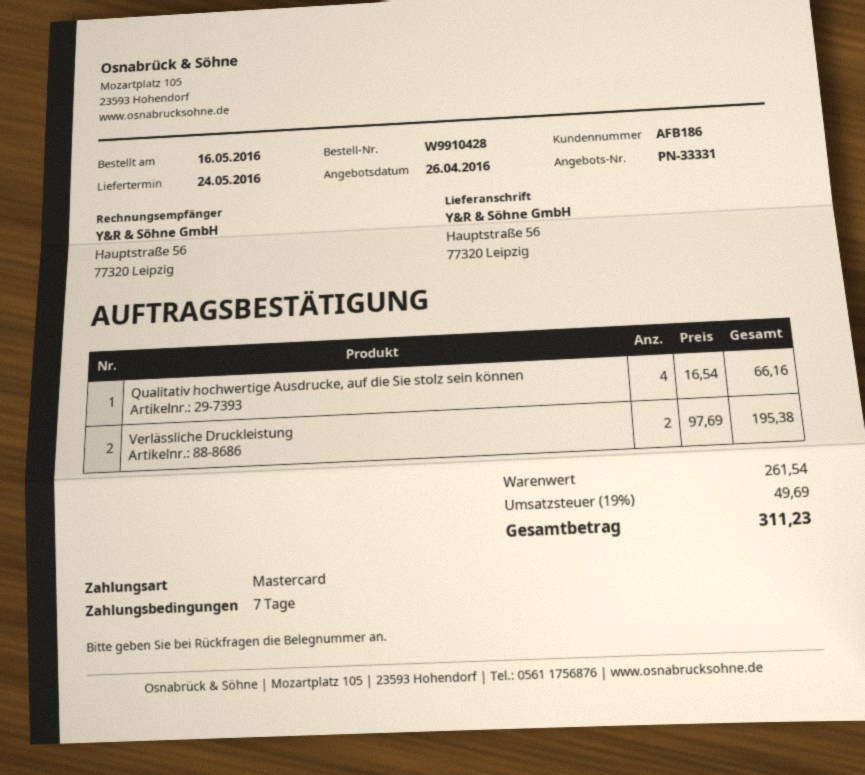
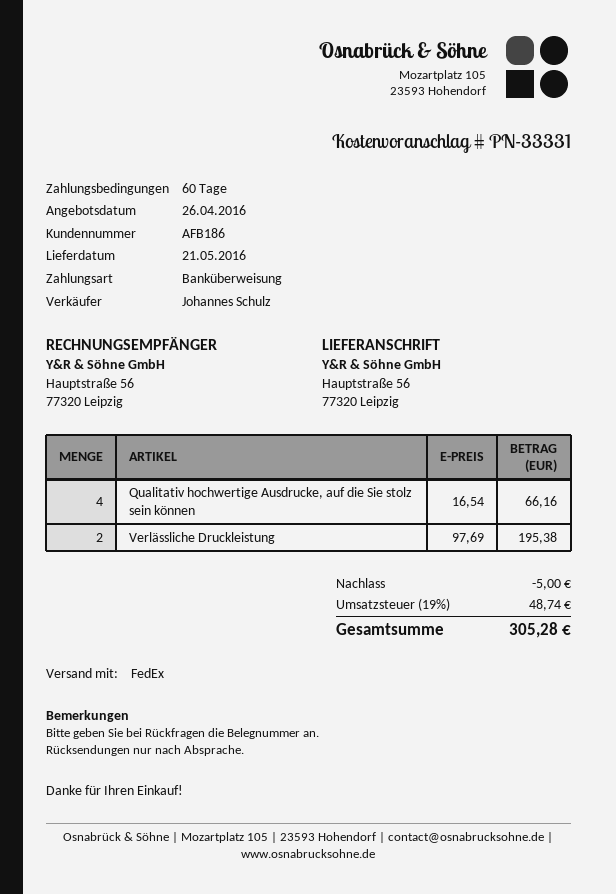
delivery date: 2016-05-24 -> 2016-05-21
payment terms: 7 days -> 60 days
payment method: Mastercard -> bank transfer
discount: none -> 5.00
tax: 19% = 49.69 -> 19% = 48.74
total: 311.23 -> 305.28

